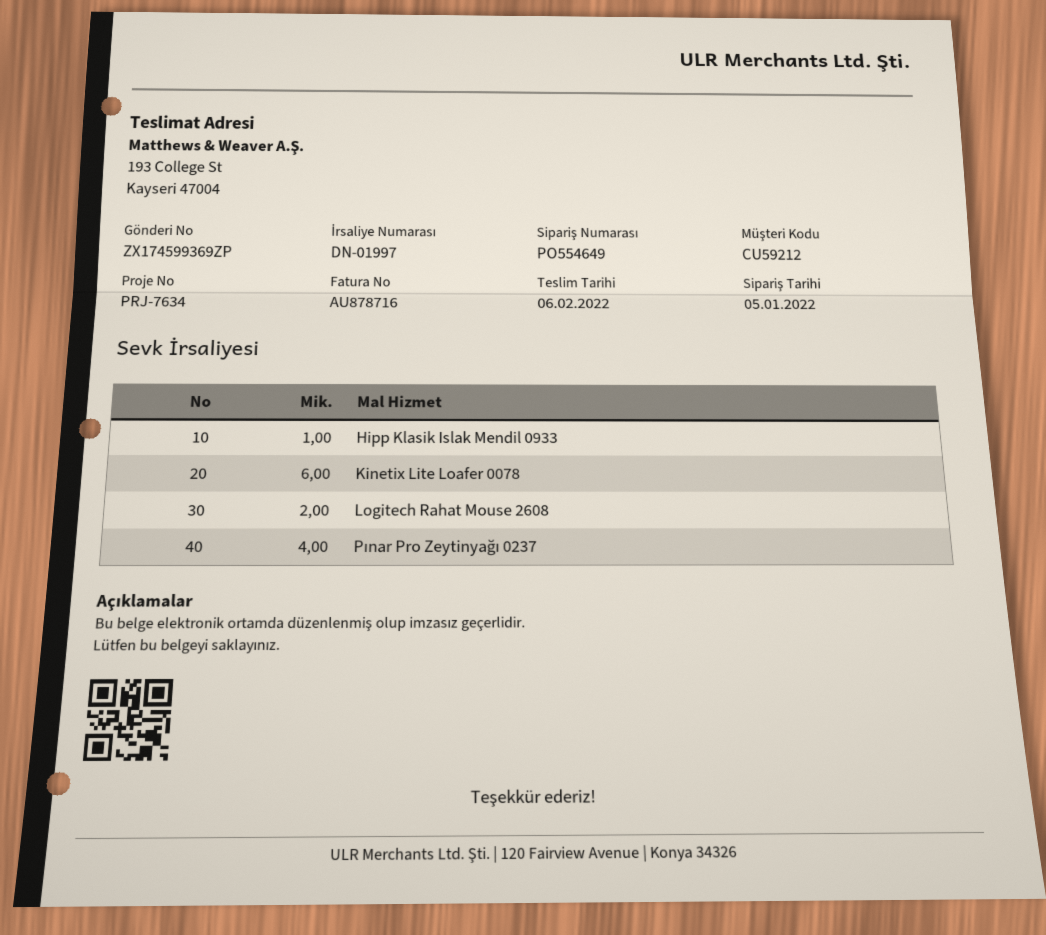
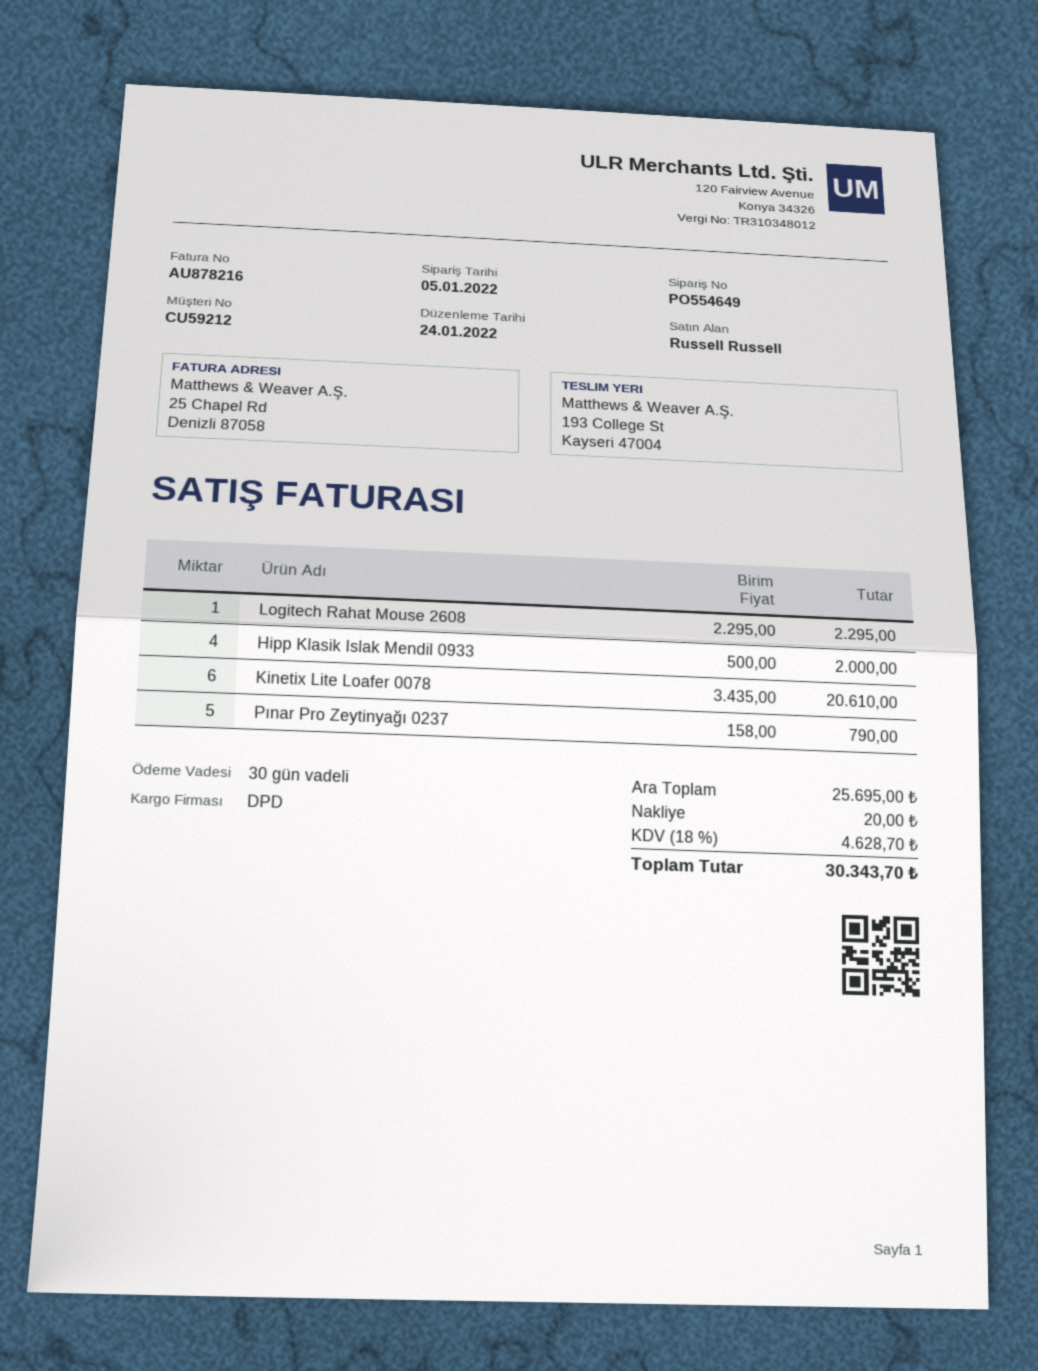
invoice number: AU878716 -> AU878216
Hipp Klasik Islak Mendil 0933: 1 -> 4
Logitech Rahat Mouse 2608: 2 -> 1
Pınar Pro Zeytinyağı 0237: 4 -> 5

